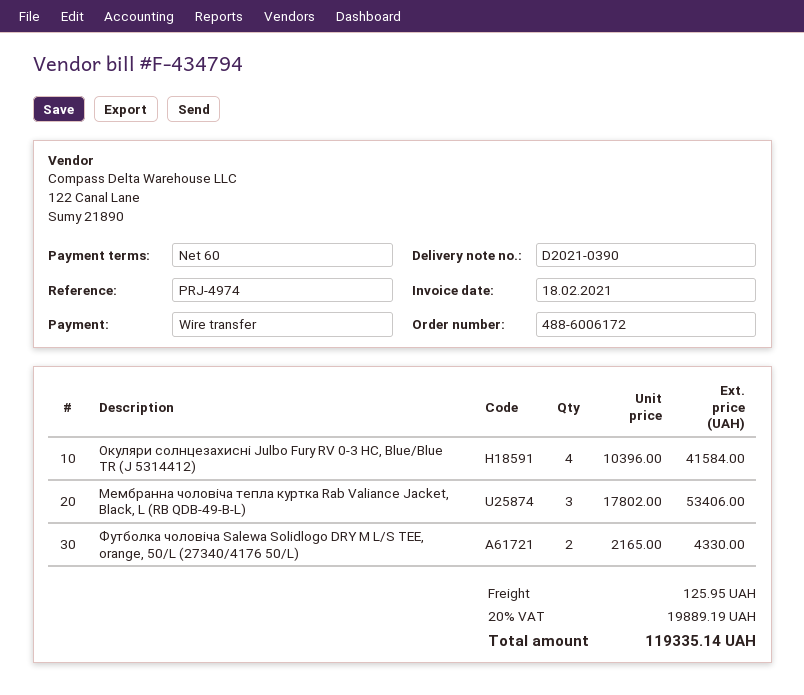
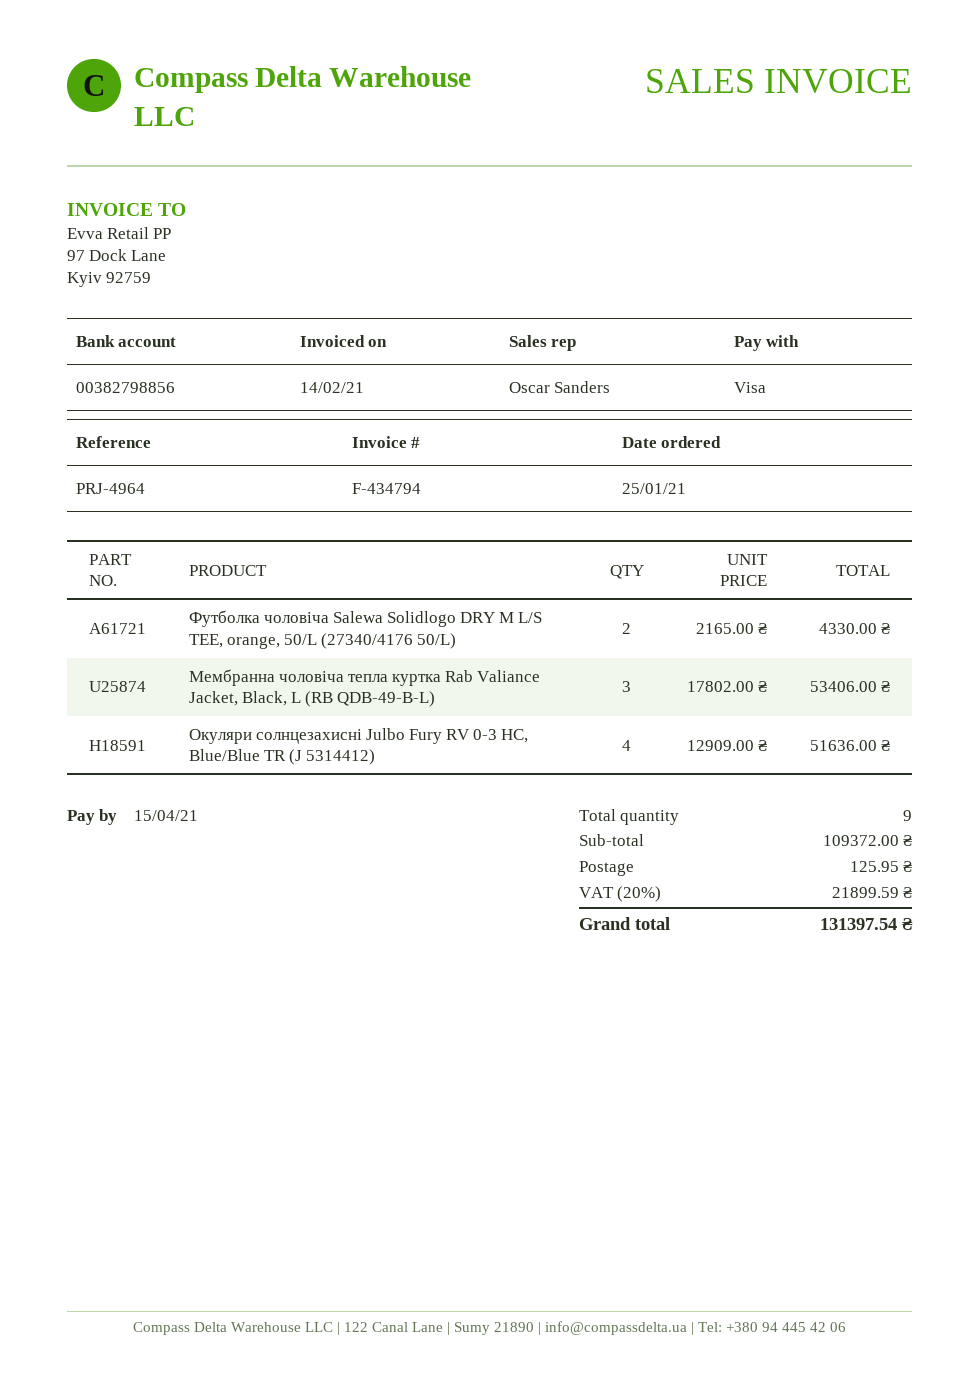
invoice date: 2021-02-18 -> 2021-02-14
reference: PRJ-4974 -> PRJ-4964
payment method: bank transfer -> Visa
Окуляри солнцезахисні Julbo Fury RV 0-3 HC, Blue/Blue TR (J 5314412): 4 x 10396.00 = 41584.00 -> 4 x 12909.00 = 51636.00
tax: 20% = 19889.19 -> 20% = 21899.59
total: 119335.14 -> 131397.54

